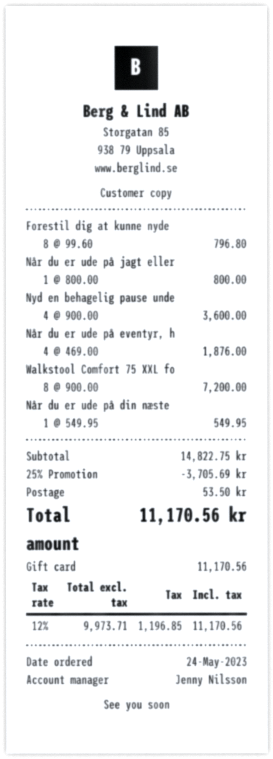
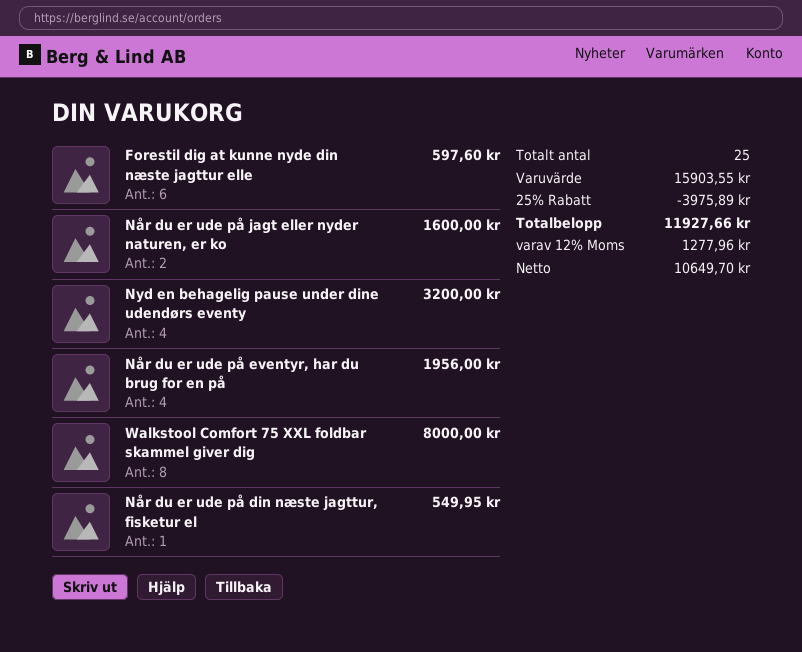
Forestil dig at kunne nyde: 8 for 796.80 -> 6 for 597.60
Når du er ude på jagt eller: 1 for 800.00 -> 2 for 1600.00
Nyd en behagelig pause unde: 4 for 3600.00 -> 4 for 3200.00
Når du er ude på eventyr, h: 4 for 1876.00 -> 4 for 1956.00
Walkstool Comfort 75 XXL fo: 8 for 7200.00 -> 8 for 8000.00
subtotal: 14822.75 -> 15903.55
discount: 25% = 3705.69 -> 25% = 3975.89
shipping: 53.50 -> none
net: 9973.71 -> 10649.70
tax: 12% = 1196.85 -> 12% = 1277.96
total: 11170.56 -> 11927.66

